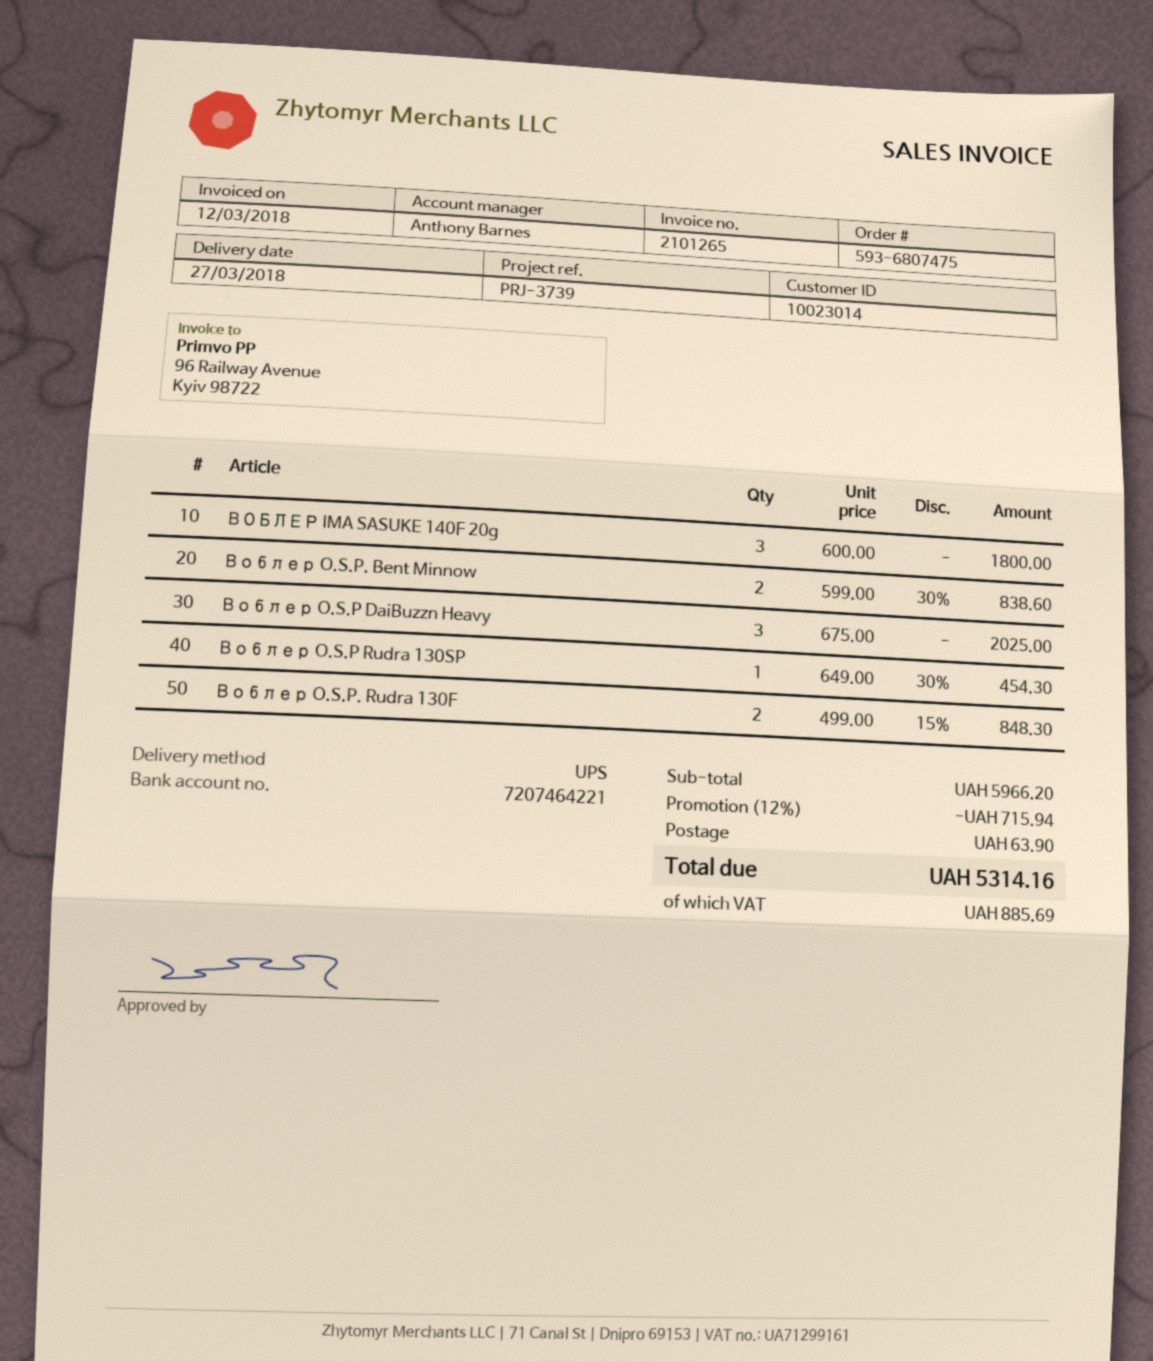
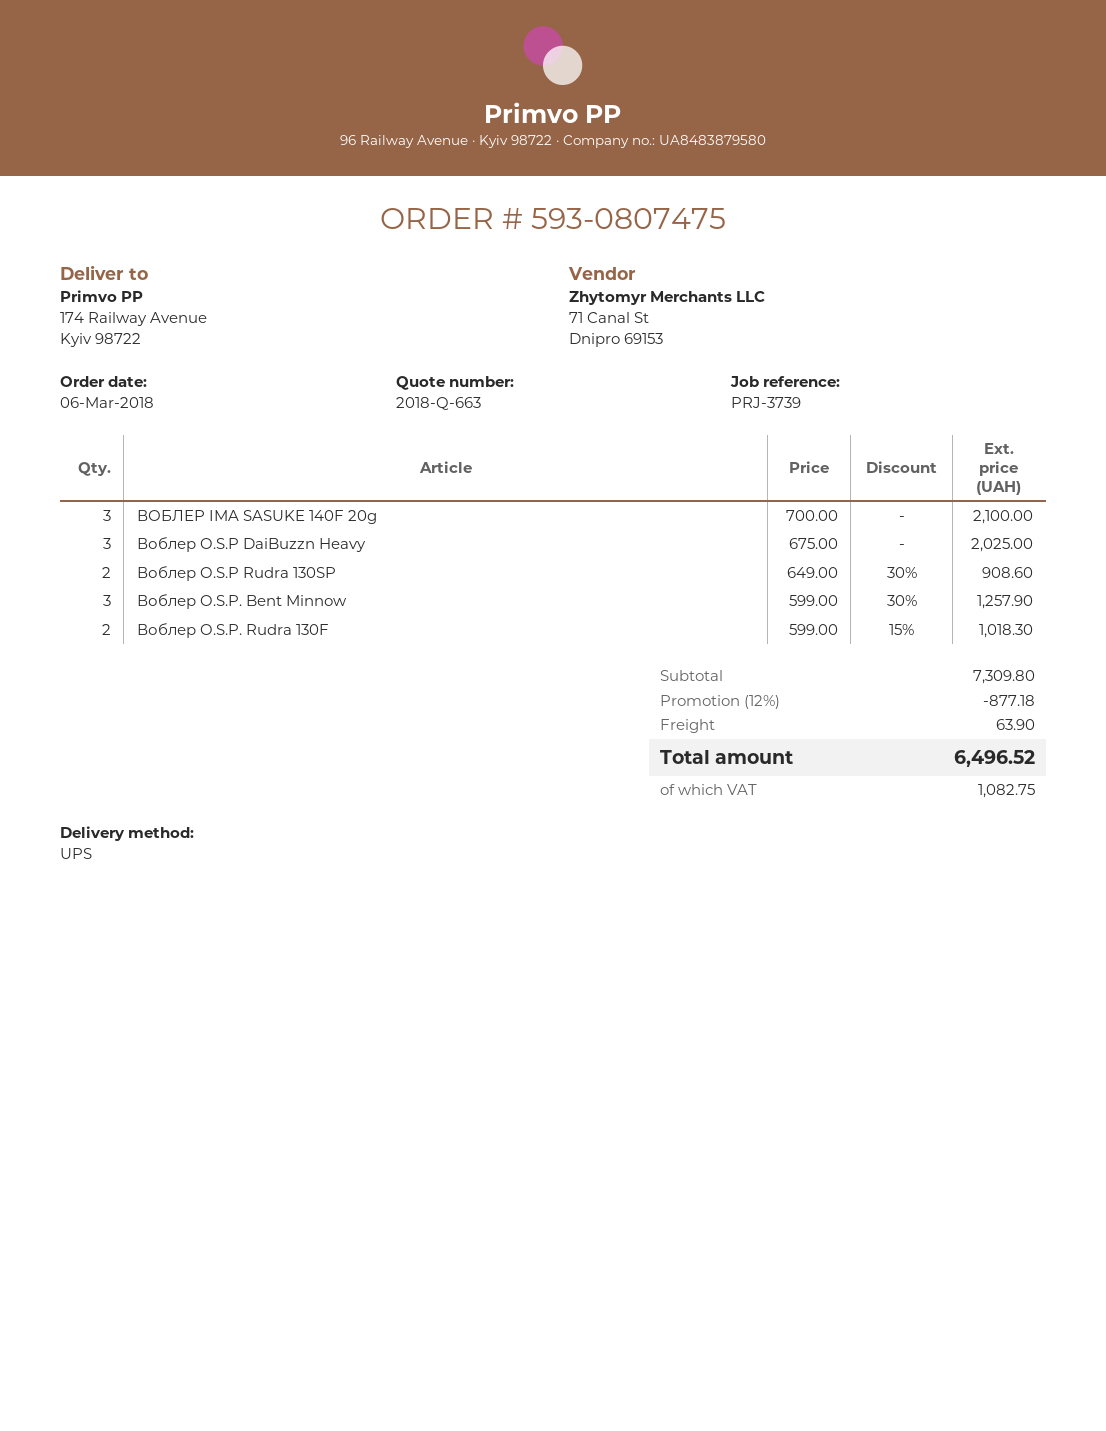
order number: 593-6807475 -> 593-0807475
ВОБЛЕР IMA SASUKE 140F 20g: 3 x 600.00 = 1800.00 -> 3 x 700.00 = 2100.00
Воблер O.S.P. Bent Minnow: 2 x 599.00 - 30% = 838.60 -> 3 x 599.00 - 30% = 1257.90
Воблер O.S.P Rudra 130SP: 1 x 649.00 - 30% = 454.30 -> 2 x 649.00 - 30% = 908.60
Воблер O.S.P. Rudra 130F: 2 x 499.00 - 15% = 848.30 -> 2 x 599.00 - 15% = 1018.30
subtotal: 5966.20 -> 7309.80
discount: 12% = 715.94 -> 12% = 877.18
tax: 885.69 -> 1082.75
total: 5314.16 -> 6496.52

